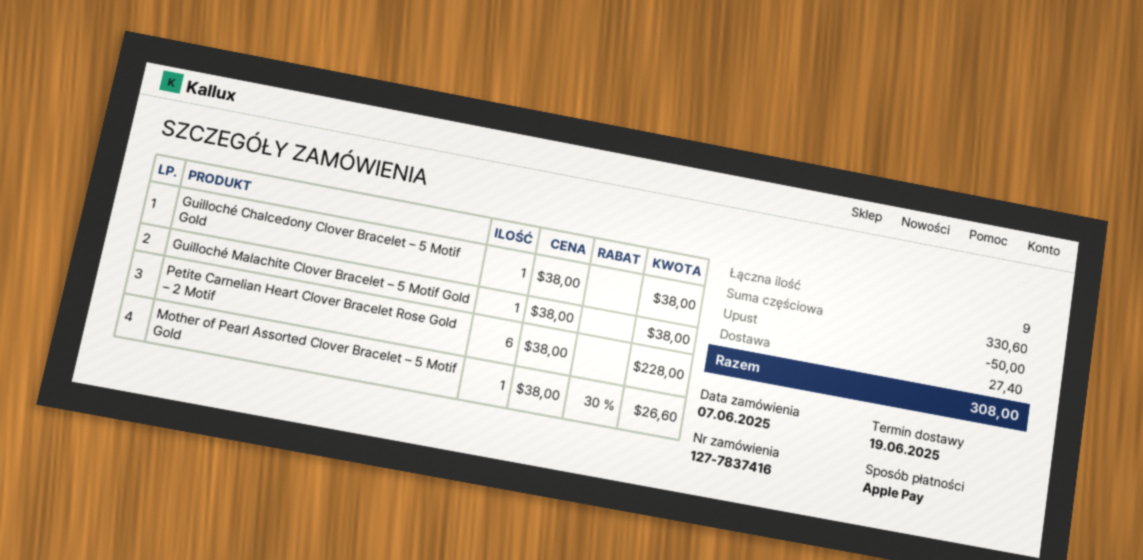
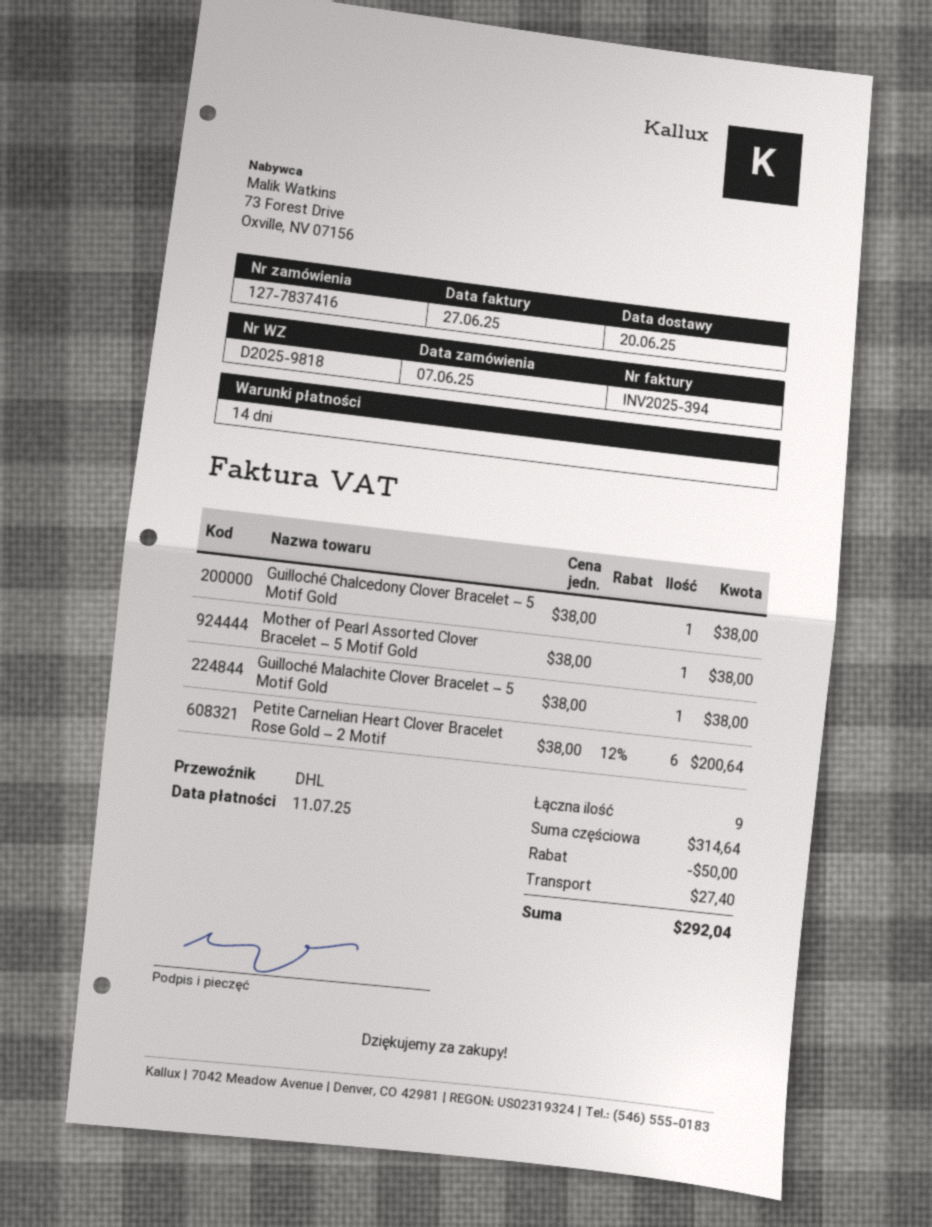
delivery date: 2025-06-19 -> 2025-06-20
Petite Carnelian Heart Clover Bracelet Rose Gold – 2 Motif: 6 x 38.00 = 228.00 -> 6 x 38.00 - 12% = 200.64
Mother of Pearl Assorted Clover Bracelet – 5 Motif Gold: 1 x 38.00 - 30% = 26.60 -> 1 x 38.00 = 38.00
subtotal: 330.60 -> 314.64
total: 308.00 -> 292.04

